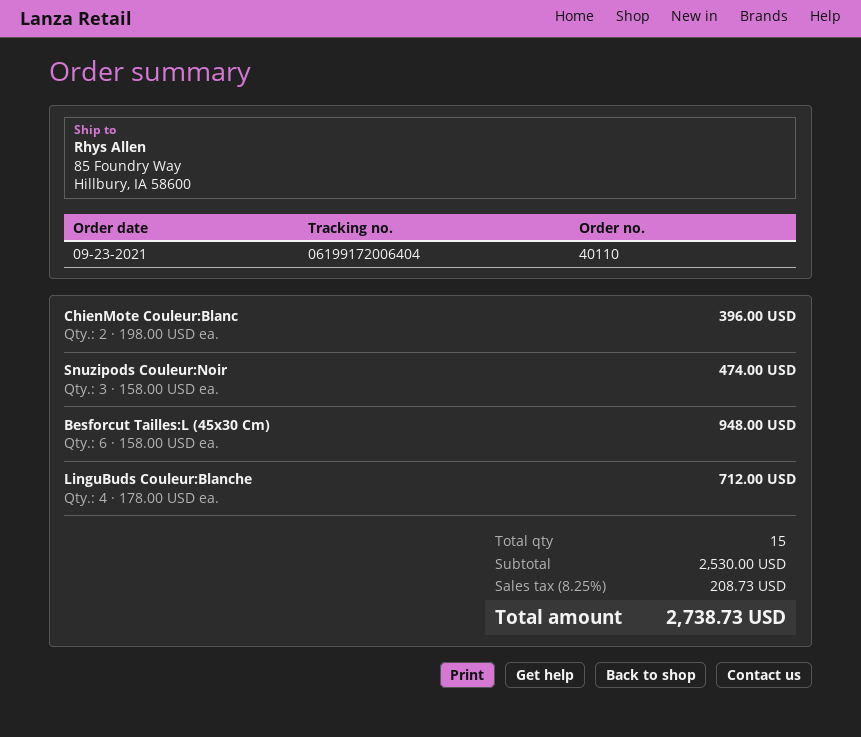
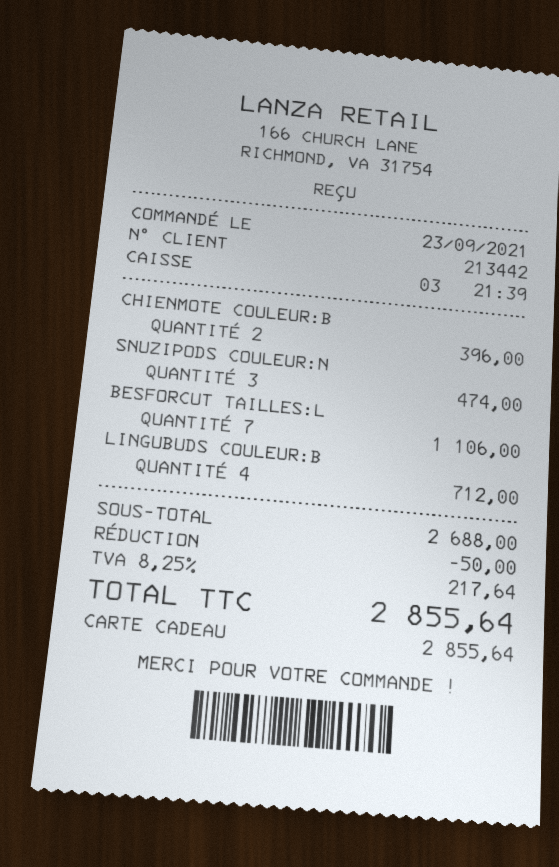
Besforcut Tailles:L (45x30 Cm): 6 for 948.00 -> 7 for 1106.00
subtotal: 2530.00 -> 2688.00
discount: none -> 50.00
tax: 8.25% = 208.73 -> 8.25% = 217.64
total: 2738.73 -> 2855.64

